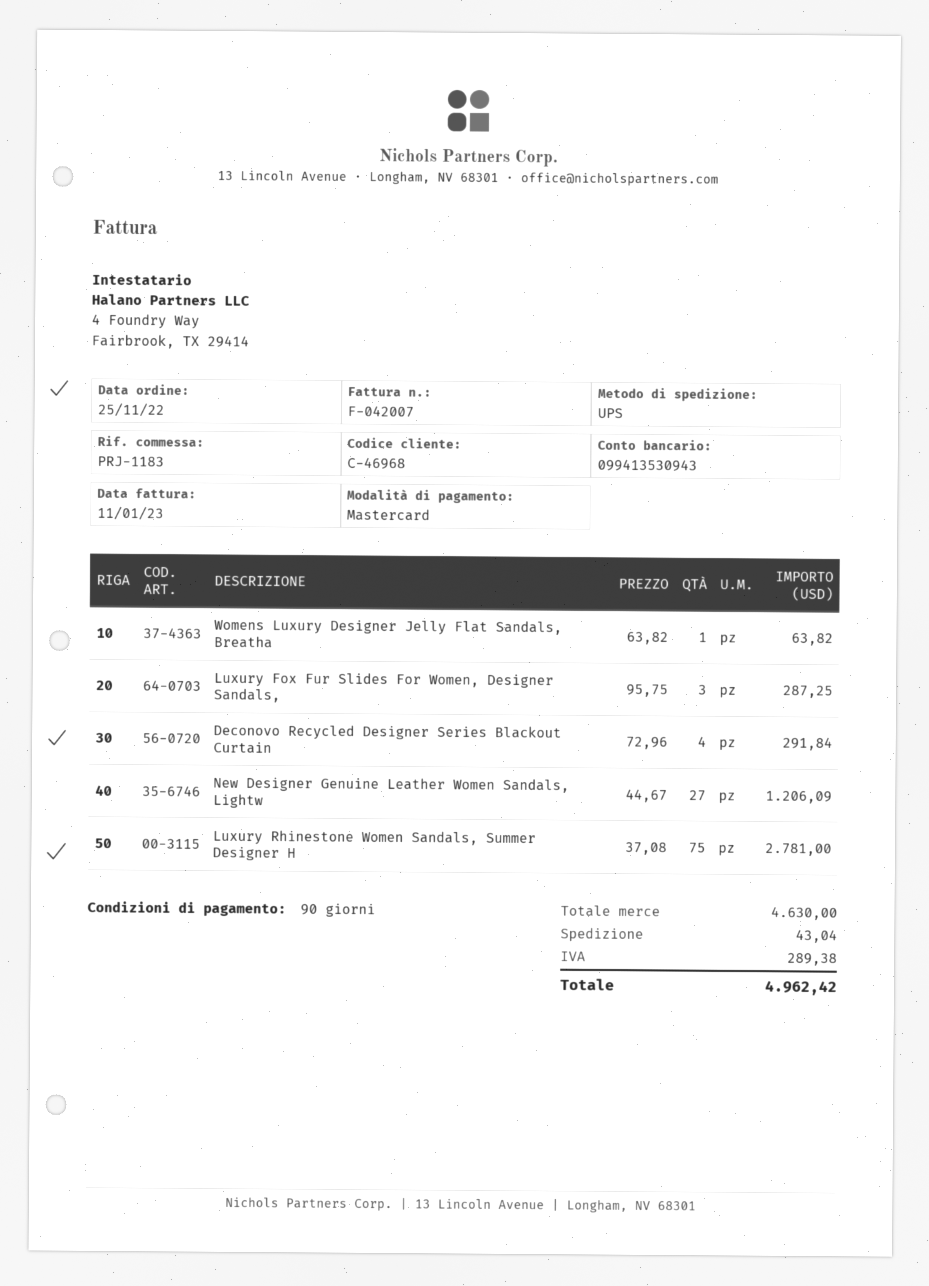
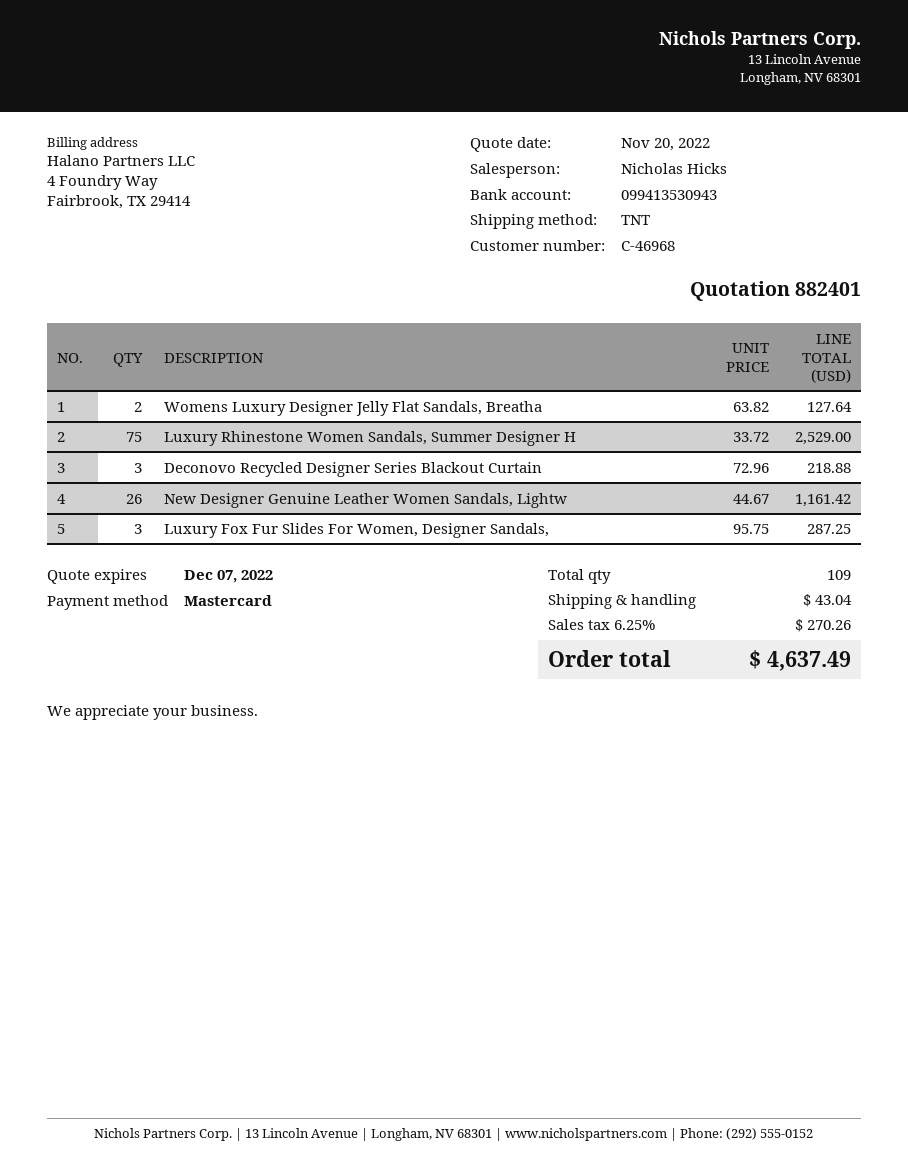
shipping method: UPS -> TNT
Womens Luxury Designer Jelly Flat Sandals, Breatha: 1 x 63.82 = 63.82 -> 2 x 63.82 = 127.64
Deconovo Recycled Designer Series Blackout Curtain: 4 x 72.96 = 291.84 -> 3 x 72.96 = 218.88
New Designer Genuine Leather Women Sandals, Lightw: 27 x 44.67 = 1206.09 -> 26 x 44.67 = 1161.42
Luxury Rhinestone Women Sandals, Summer Designer H: 75 x 37.08 = 2781.00 -> 75 x 33.72 = 2529.00
tax: 289.38 -> 270.26
total: 4962.42 -> 4637.49

